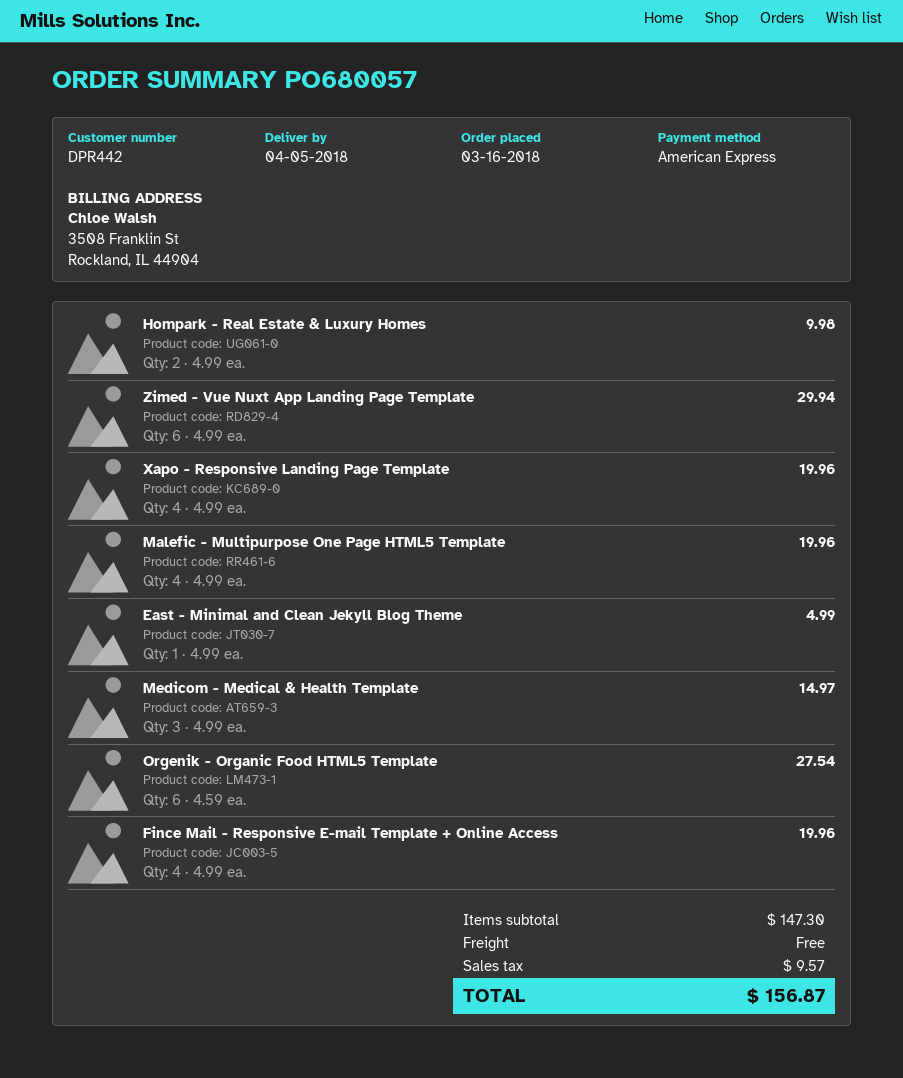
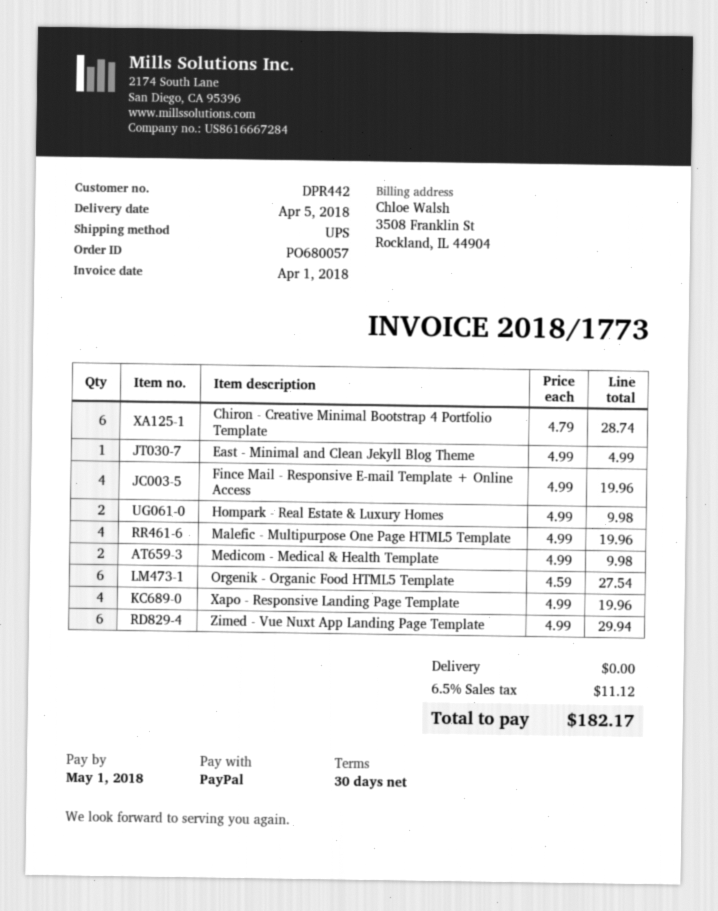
payment method: American Express -> PayPal
Medicom - Medical & Health Template: 3 x 4.99 = 14.97 -> 2 x 4.99 = 9.98
Chiron - Creative Minimal Bootstrap 4 Portfolio Template: none -> 6 x 4.79 = 28.74
tax: 9.57 -> 11.12
total: 156.87 -> 182.17

